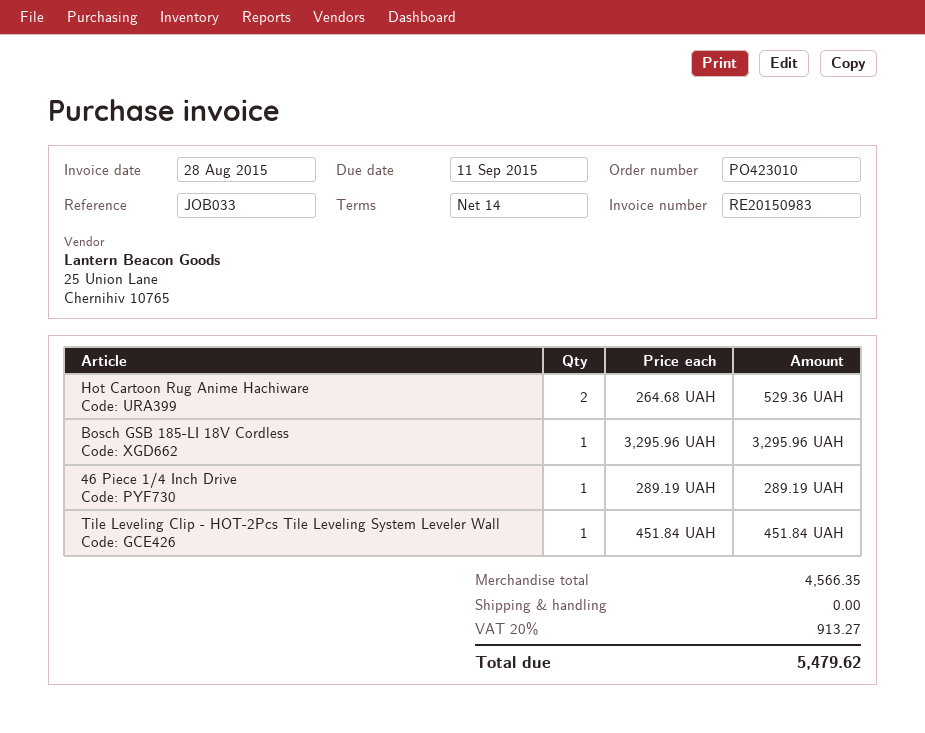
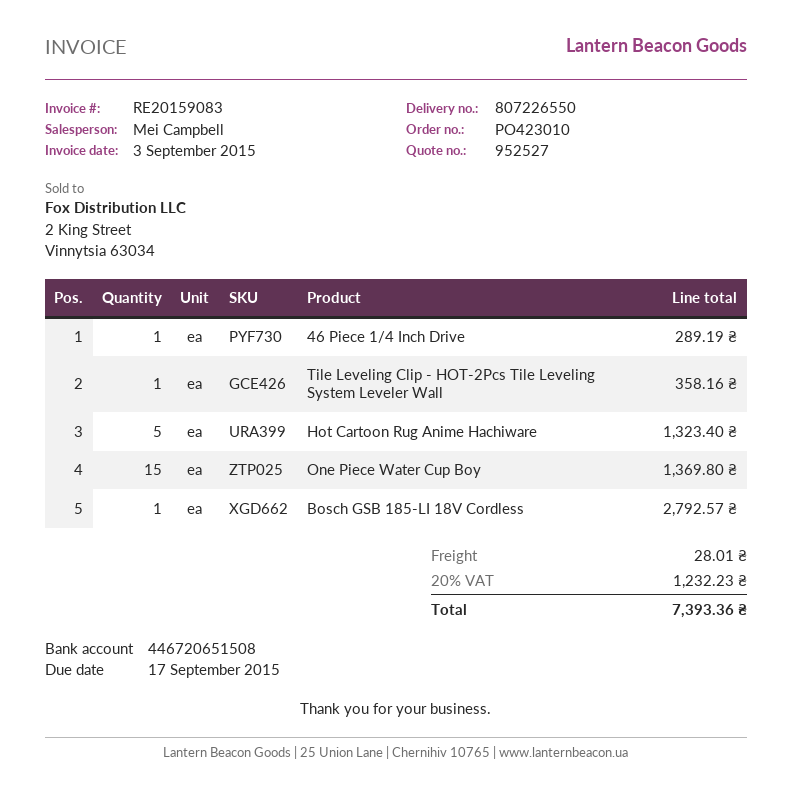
invoice number: RE20150983 -> RE20159083
invoice date: 2015-08-28 -> 2015-09-03
due date: 2015-09-11 -> 2015-09-17
Hot Cartoon Rug Anime Hachiware: 2 for 529.36 -> 5 for 1323.40
Bosch GSB 185-LI 18V Cordless: 1 for 3295.96 -> 1 for 2792.57
Tile Leveling Clip - HOT-2Pcs Tile Leveling System Leveler Wall: 1 for 451.84 -> 1 for 358.16
One Piece Water Cup Boy: none -> 15 for 1369.80
shipping: 0.00 -> 28.01
tax: 20% = 913.27 -> 20% = 1232.23
total: 5479.62 -> 7393.36

